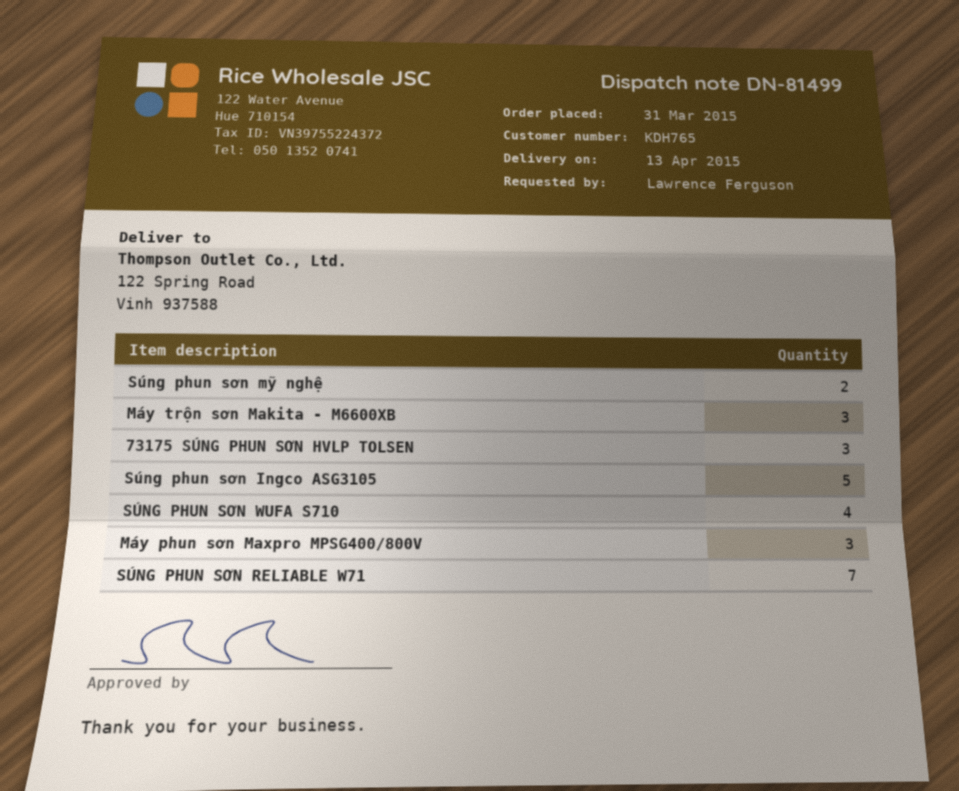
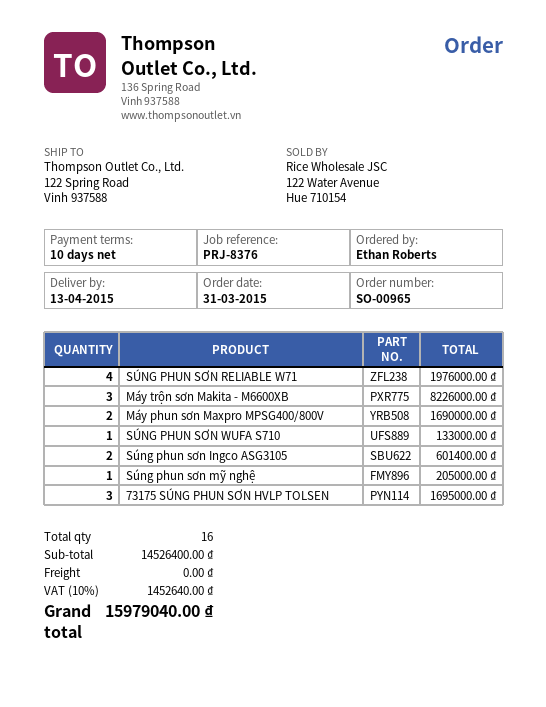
ordered by: Lawrence Ferguson -> Ethan Roberts
Súng phun sơn mỹ nghệ: 2 -> 1
Súng phun sơn Ingco ASG3105: 5 -> 2
SÚNG PHUN SƠN WUFA S710: 4 -> 1
Máy phun sơn Maxpro MPSG400/800V: 3 -> 2
SÚNG PHUN SƠN RELIABLE W71: 7 -> 4

